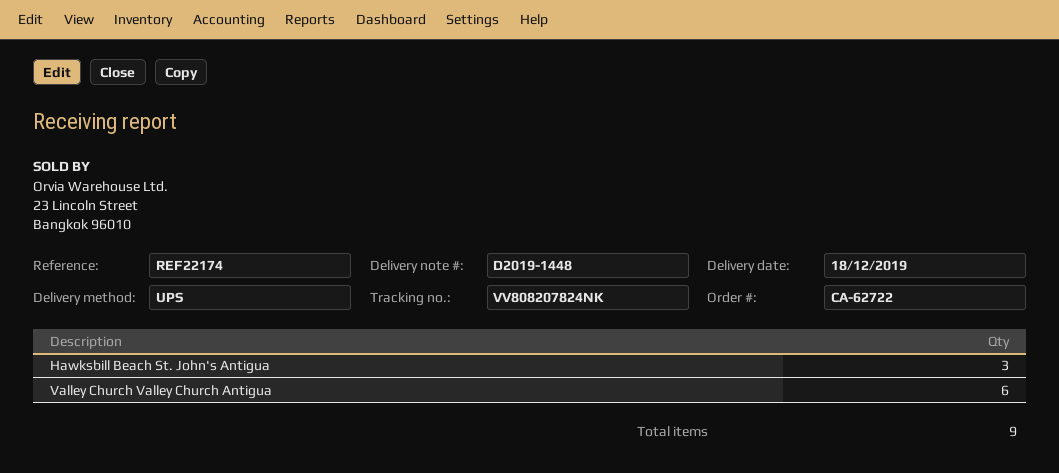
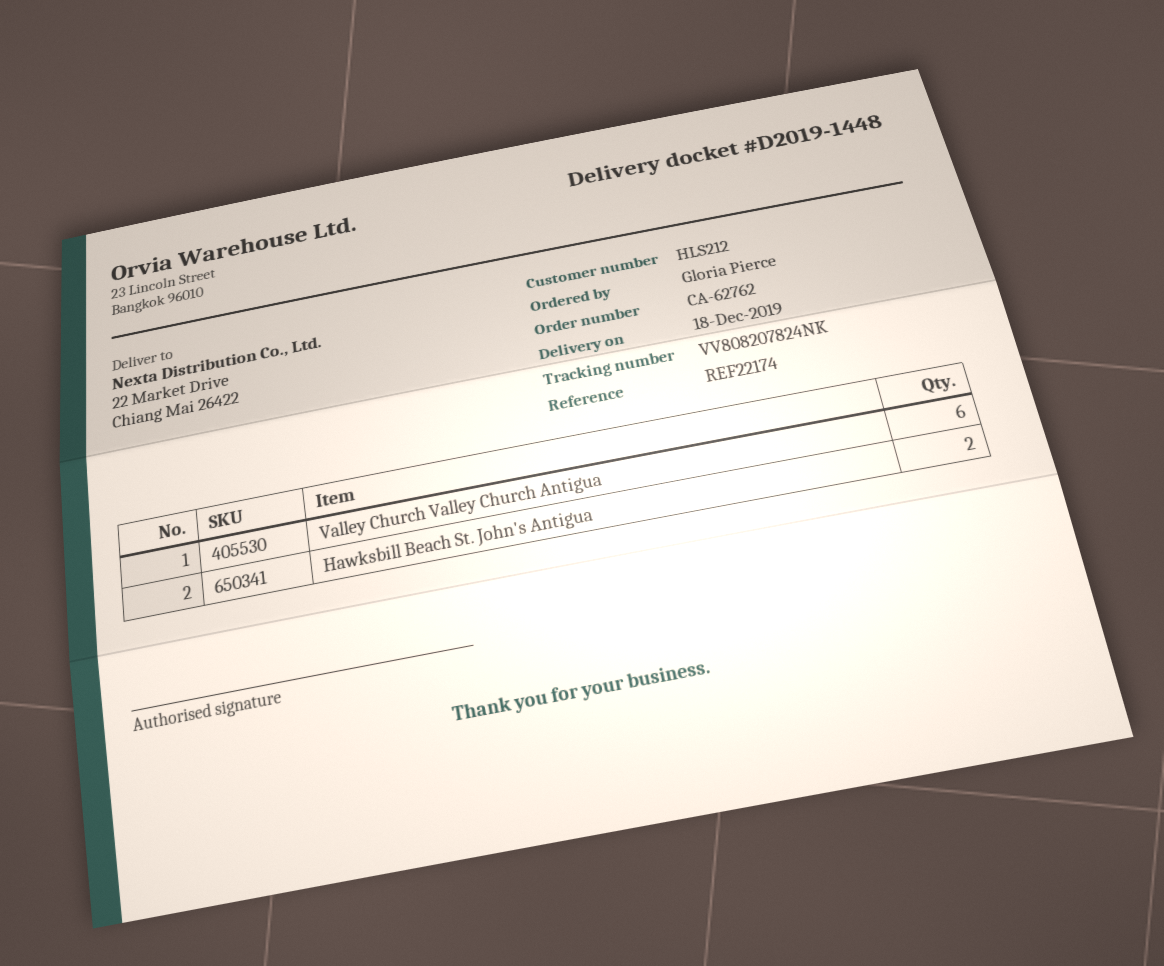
order number: CA-62722 -> CA-62762
Hawksbill Beach St. John's Antigua: 3 -> 2

